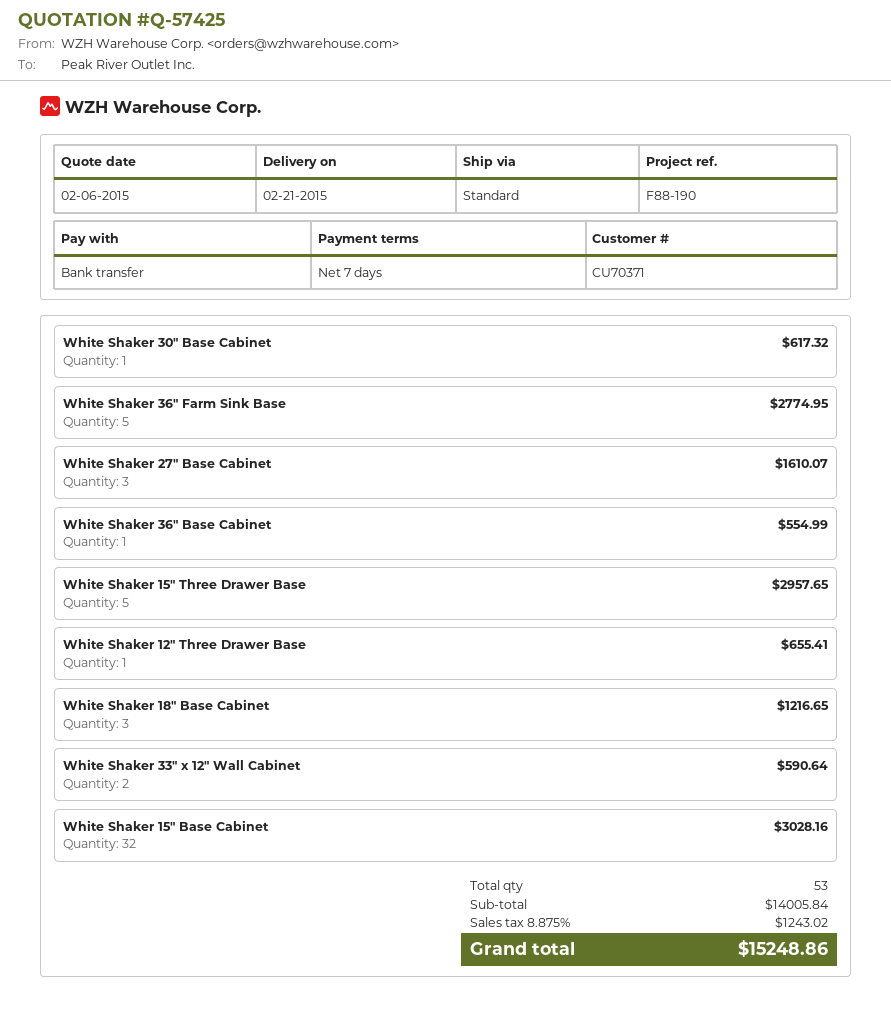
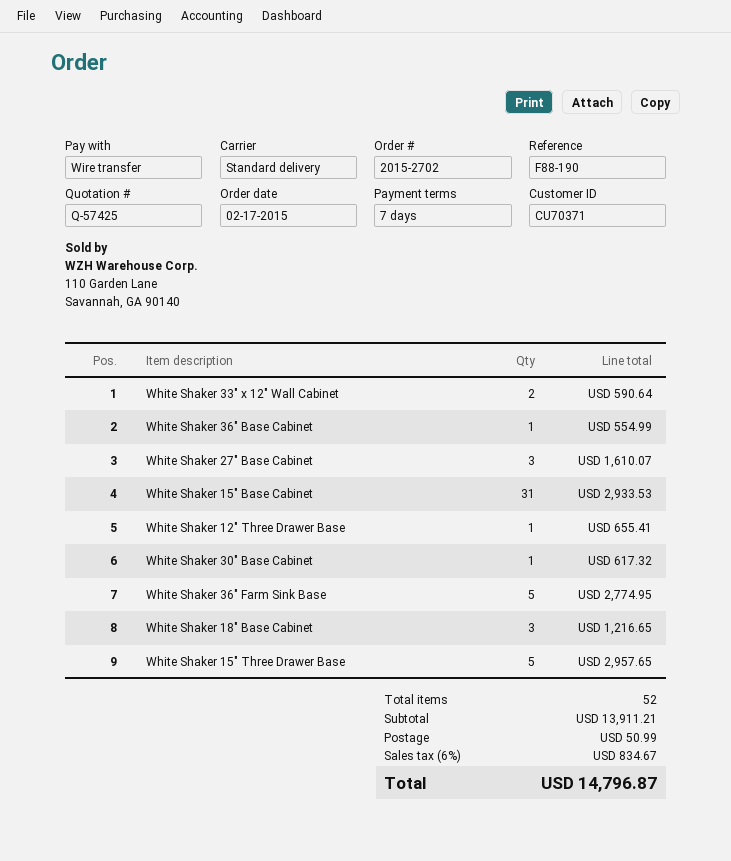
White Shaker 15″ Base Cabinet: 32 for 3028.16 -> 31 for 2933.53
total quantity: 53 -> 52
subtotal: 14005.84 -> 13911.21
shipping: none -> 50.99
tax: 8.875% = 1243.02 -> 6% = 834.67
total: 15248.86 -> 14796.87

